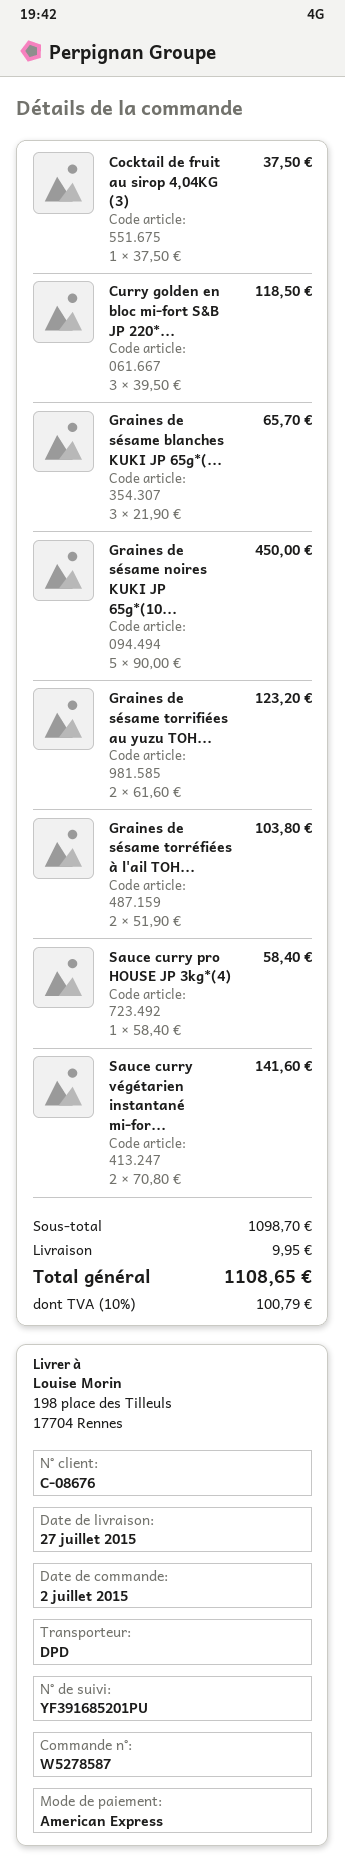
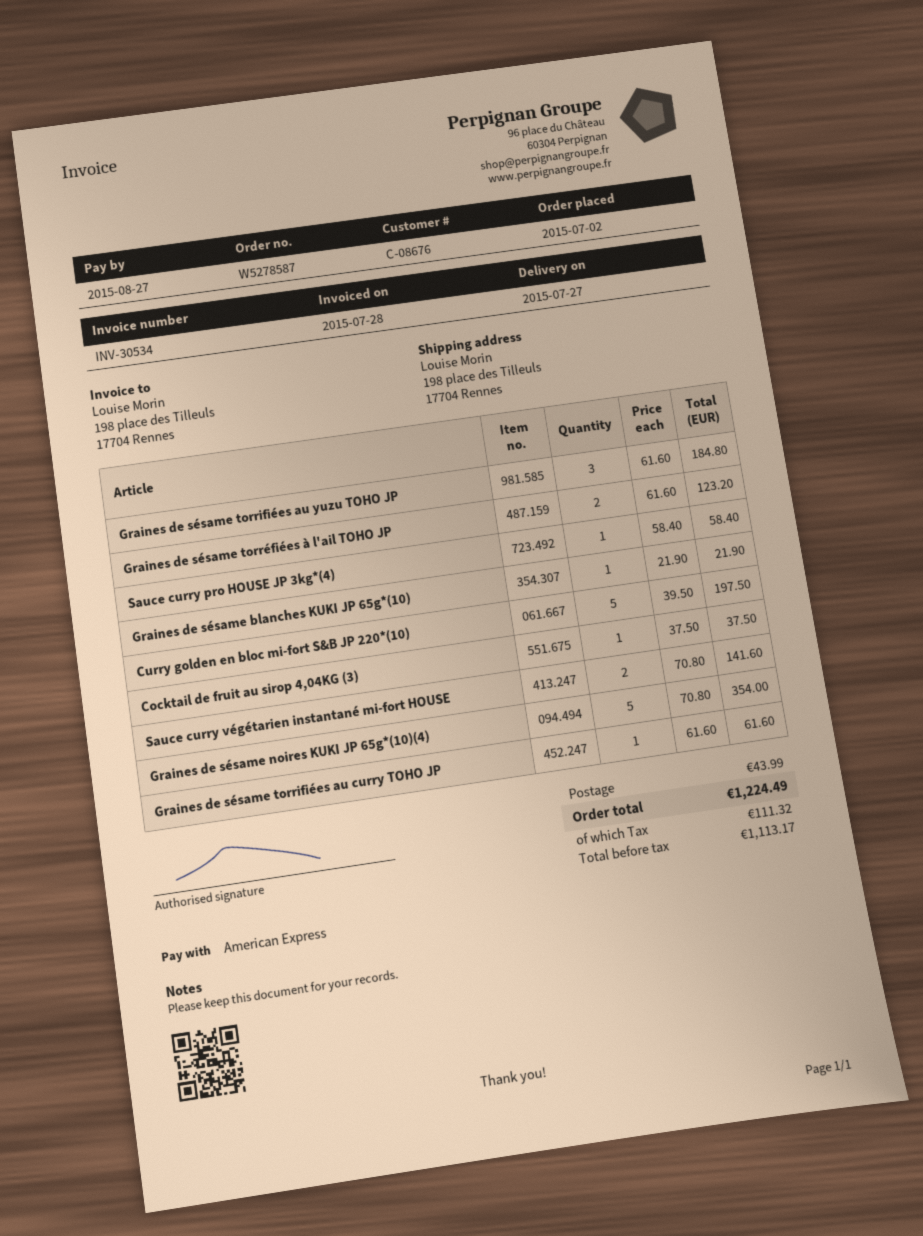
Curry golden en bloc mi-fort S&B JP 220*...: 3 x 39.50 = 118.50 -> 5 x 39.50 = 197.50
Graines de sésame blanches KUKI JP 65g*(...: 3 x 21.90 = 65.70 -> 1 x 21.90 = 21.90
Graines de sésame noires KUKI JP 65g*(10...: 5 x 90.00 = 450.00 -> 5 x 70.80 = 354.00
Graines de sésame torrifiées au yuzu TOH...: 2 x 61.60 = 123.20 -> 3 x 61.60 = 184.80
Graines de sésame torréfiées à l'ail TOH...: 2 x 51.90 = 103.80 -> 2 x 61.60 = 123.20
Graines de sésame torrifiées au curry TOHO JP: none -> 1 x 61.60 = 61.60
shipping: 9.95 -> 43.99
tax: 100.79 -> 111.32
total: 1108.65 -> 1224.49

